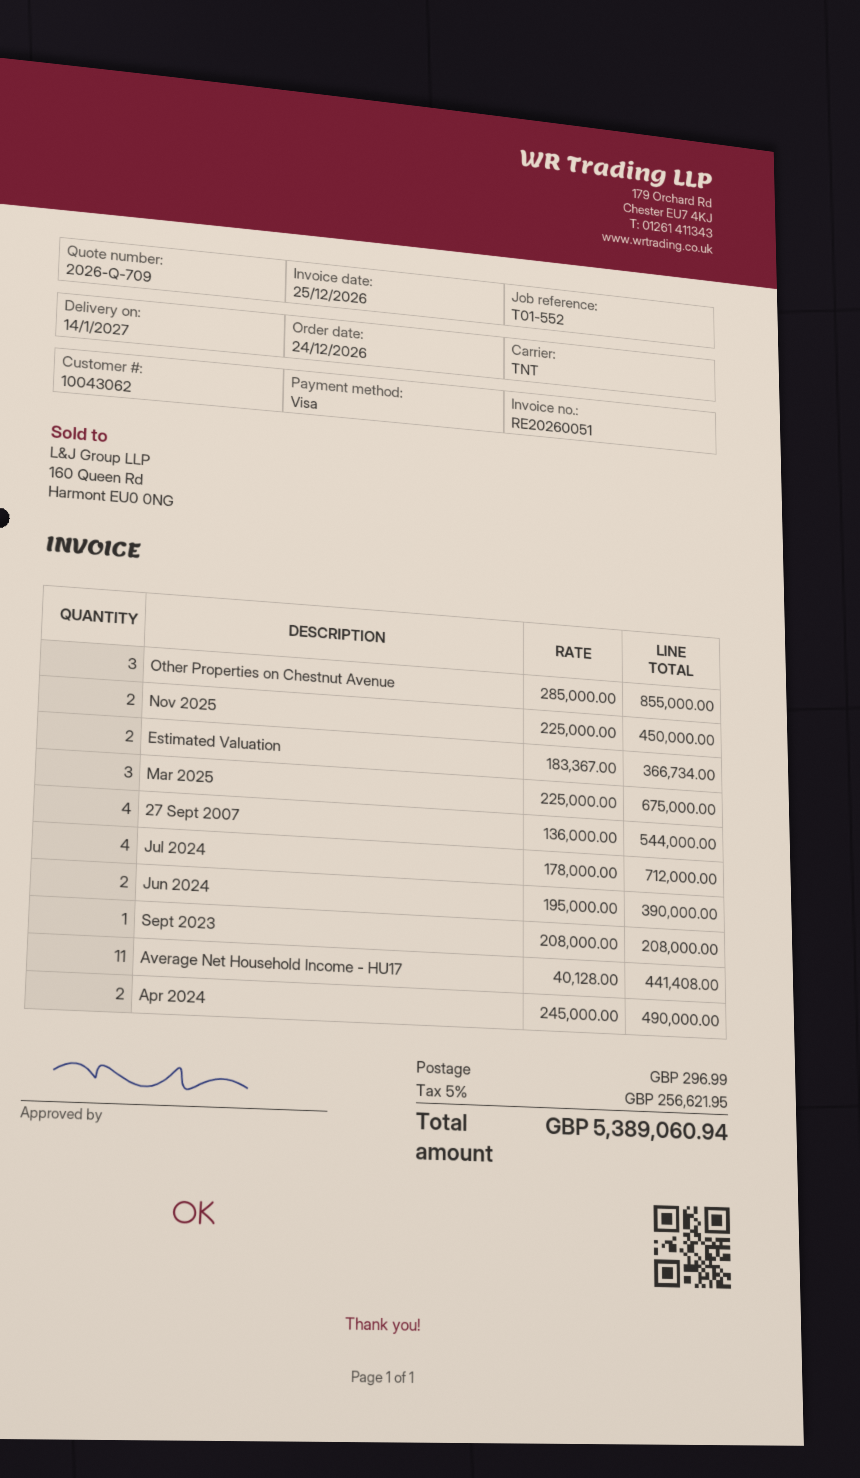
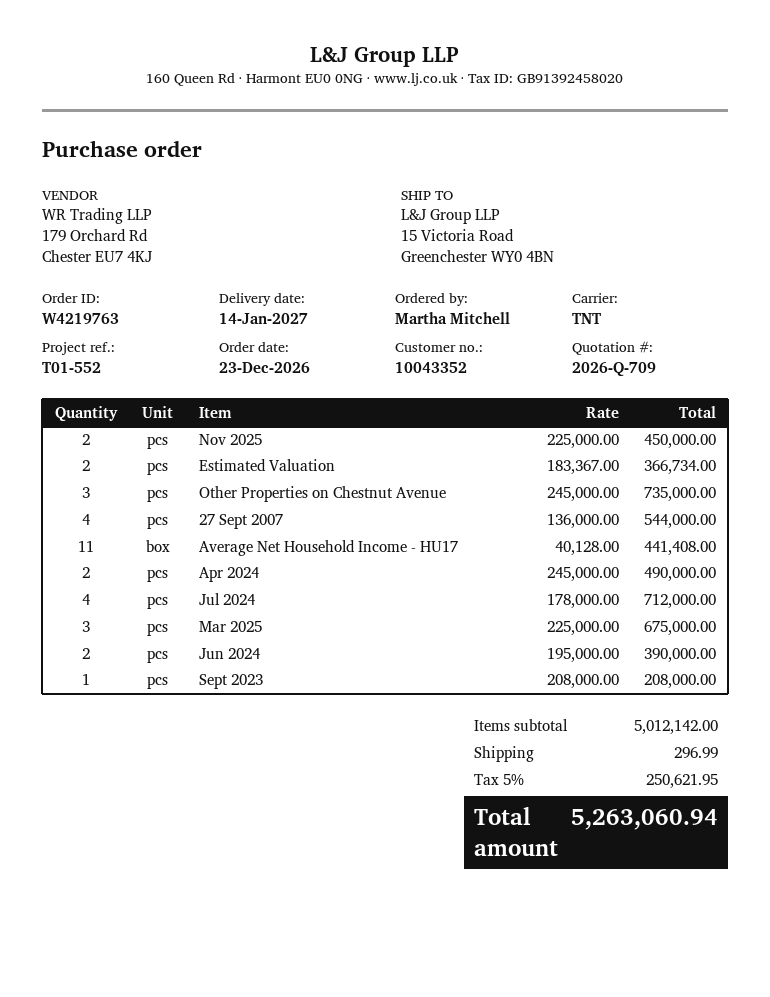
order date: 2026-12-24 -> 2026-12-23
customer number: 10043062 -> 10043352
Other Properties on Chestnut Avenue: 3 x 285000.00 = 855000.00 -> 3 x 245000.00 = 735000.00
tax: 5% = 256621.95 -> 5% = 250621.95
total: 5389060.94 -> 5263060.94

